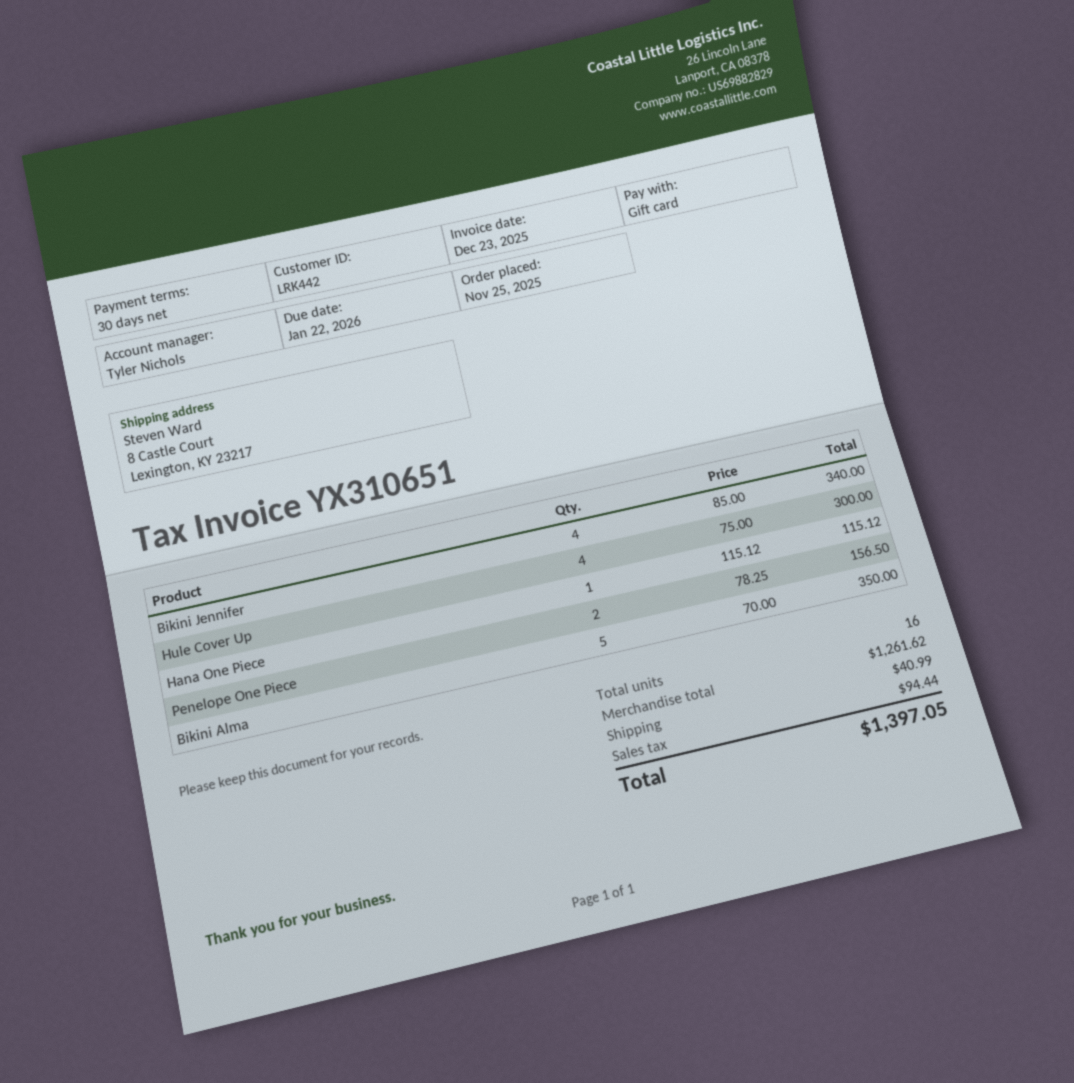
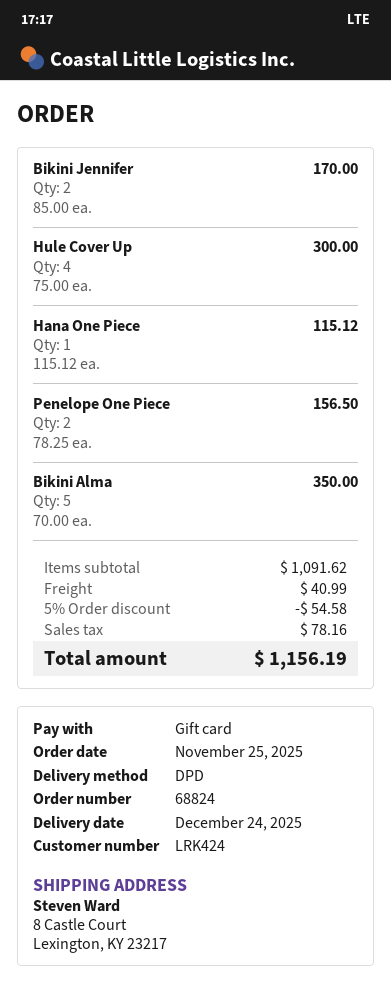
customer number: LRK442 -> LRK424
Bikini Jennifer: 4 x 85.00 = 340.00 -> 2 x 85.00 = 170.00
subtotal: 1261.62 -> 1091.62
discount: none -> 5% = 54.58
tax: 94.44 -> 78.16
total: 1397.05 -> 1156.19

